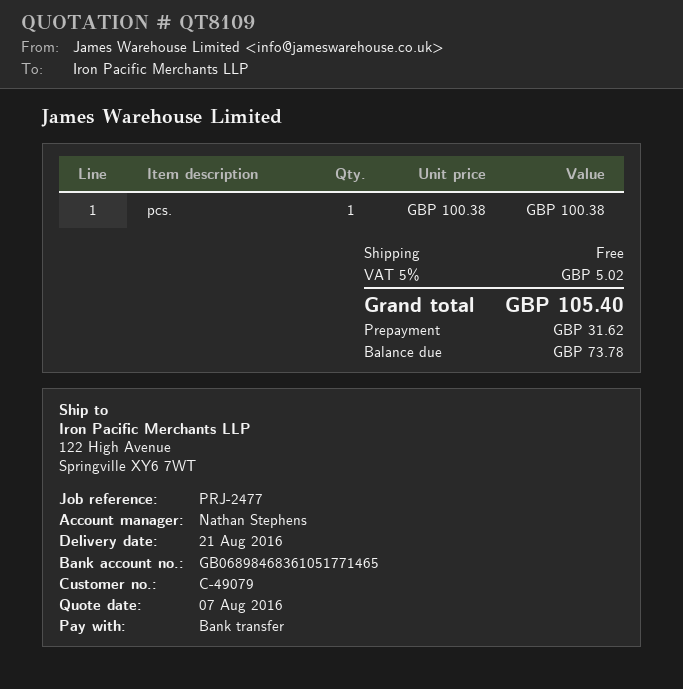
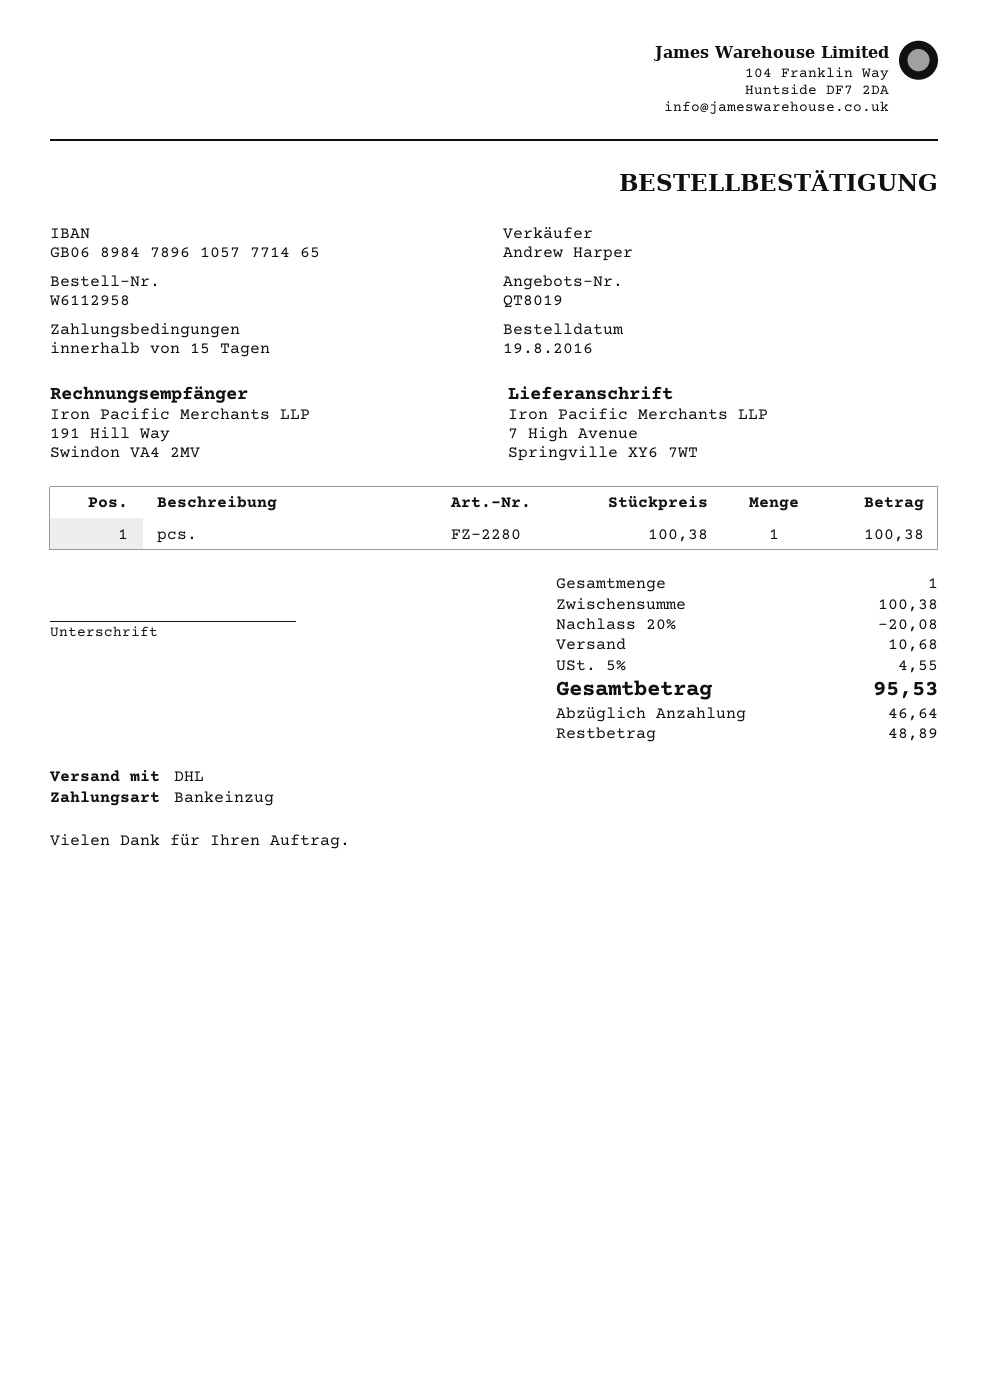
quote number: QT8109 -> QT8019
sales rep: Nathan Stephens -> Andrew Harper
payment method: bank transfer -> direct debit
bank account: GB06898468361051771465 -> GB06898478961057771465
ship to: 122 High Avenue, Springville XY6 7WT -> 7 High Avenue, Springville XY6 7WT
discount: none -> 20% = 20.08
shipping: 0.00 -> 10.68
tax: 5% = 5.02 -> 5% = 4.55
total: 105.40 -> 95.53
deposit: 31.62 -> 46.64
balance: 73.78 -> 48.89

